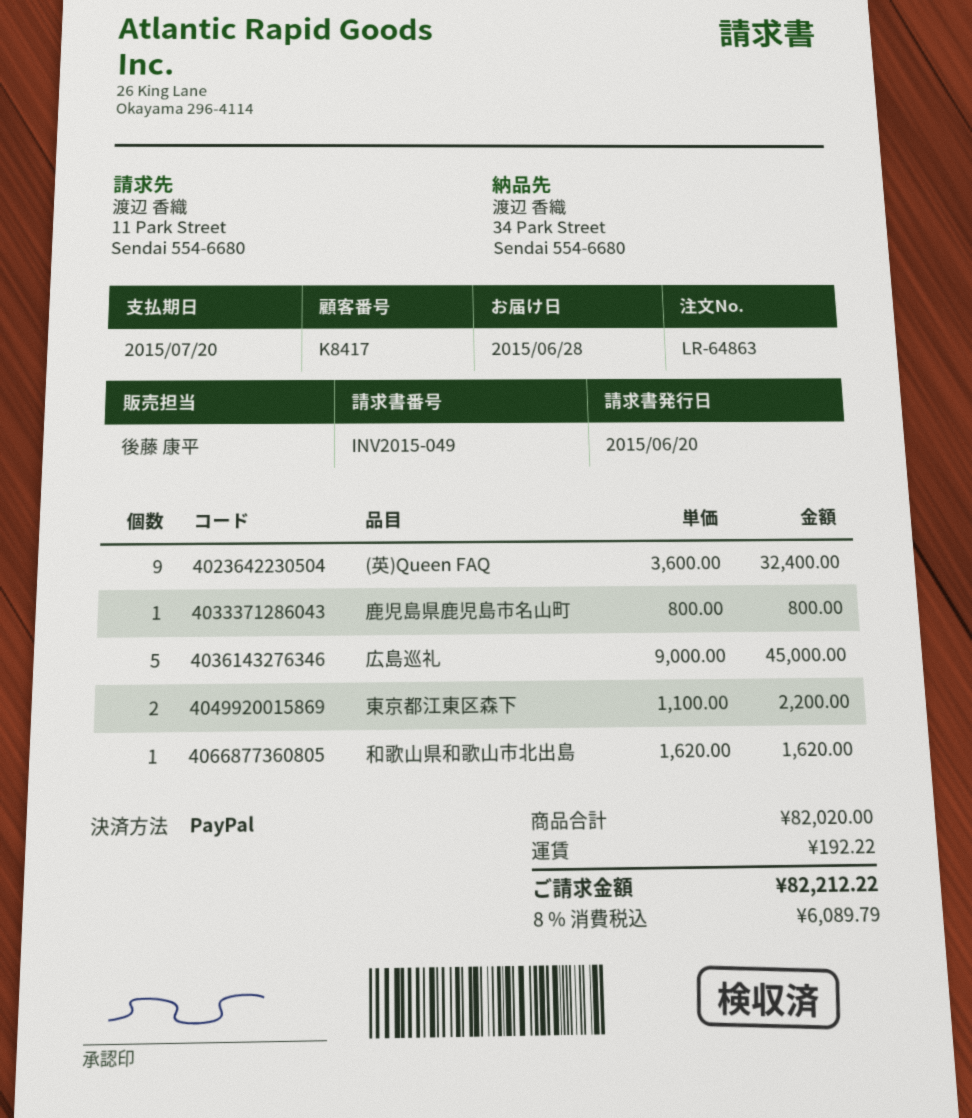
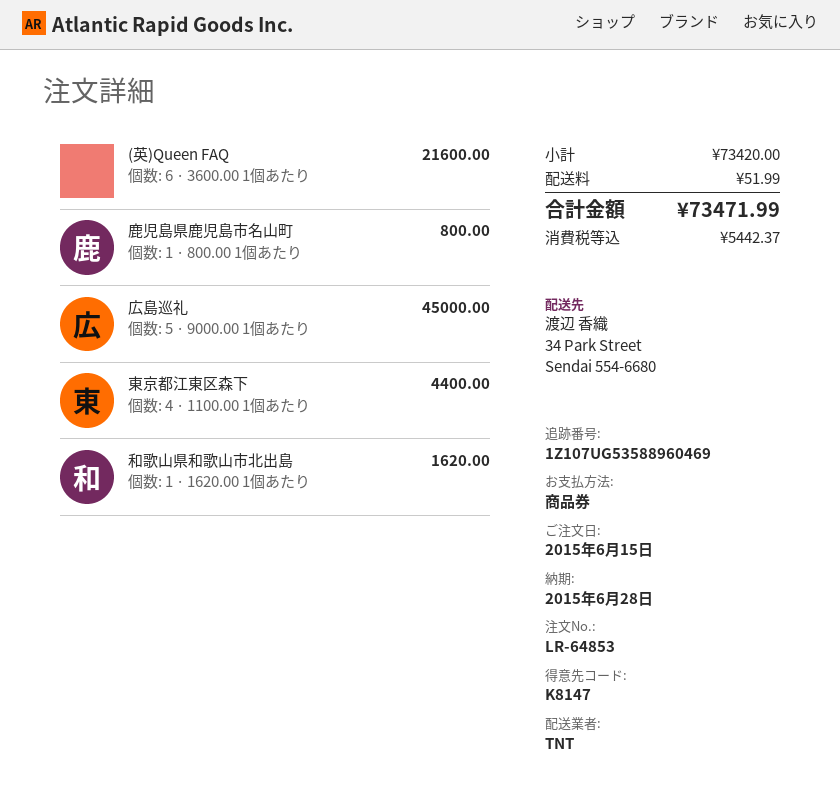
order number: LR-64863 -> LR-64853
customer number: K8417 -> K8147
payment method: PayPal -> gift card
(英)Queen FAQ: 9 x 3600.00 = 32400.00 -> 6 x 3600.00 = 21600.00
東京都江東区森下: 2 x 1100.00 = 2200.00 -> 4 x 1100.00 = 4400.00
subtotal: 82020.00 -> 73420.00
shipping: 192.22 -> 51.99
tax: 6089.79 -> 5442.37
total: 82212.22 -> 73471.99

